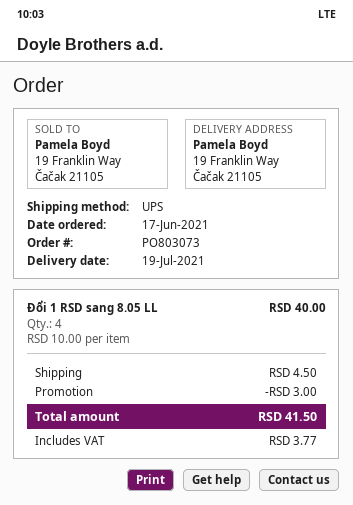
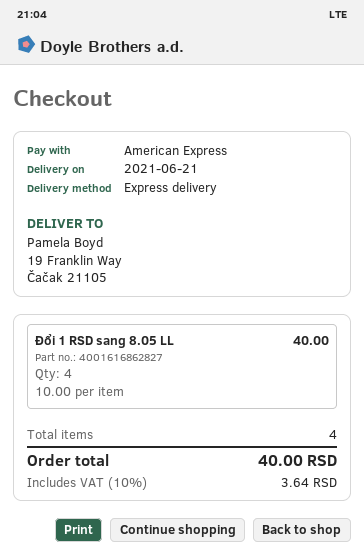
delivery date: 2021-07-19 -> 2021-06-21
shipping method: UPS -> express
discount: 3.00 -> none
shipping: 4.50 -> none
tax: 3.77 -> 3.64
total: 41.50 -> 40.00

